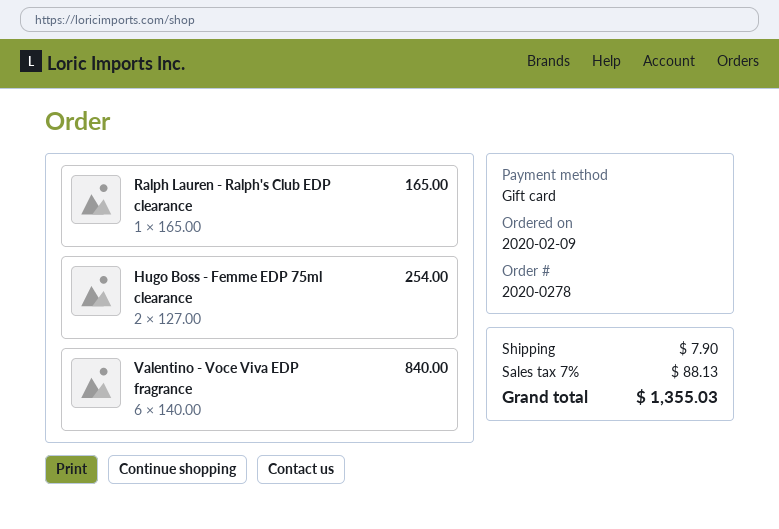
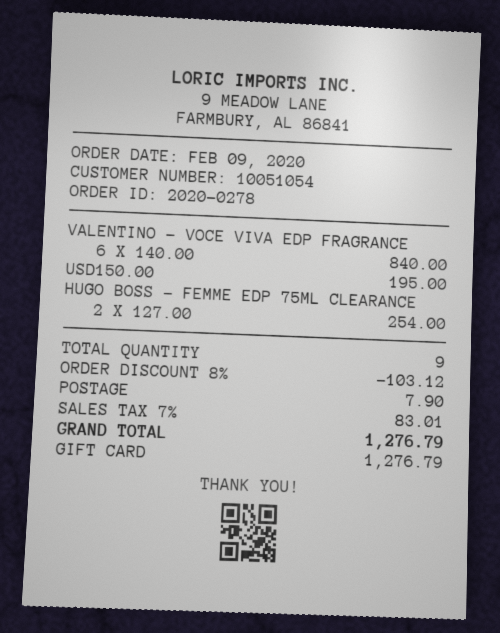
Ralph Lauren - Ralph's Club EDP clearance: 1 x 165.00 = 165.00 -> none
USD150.00: none -> 1 x 195.00 = 195.00
discount: none -> 8% = 103.12
tax: 7% = 88.13 -> 7% = 83.01
total: 1355.03 -> 1276.79

